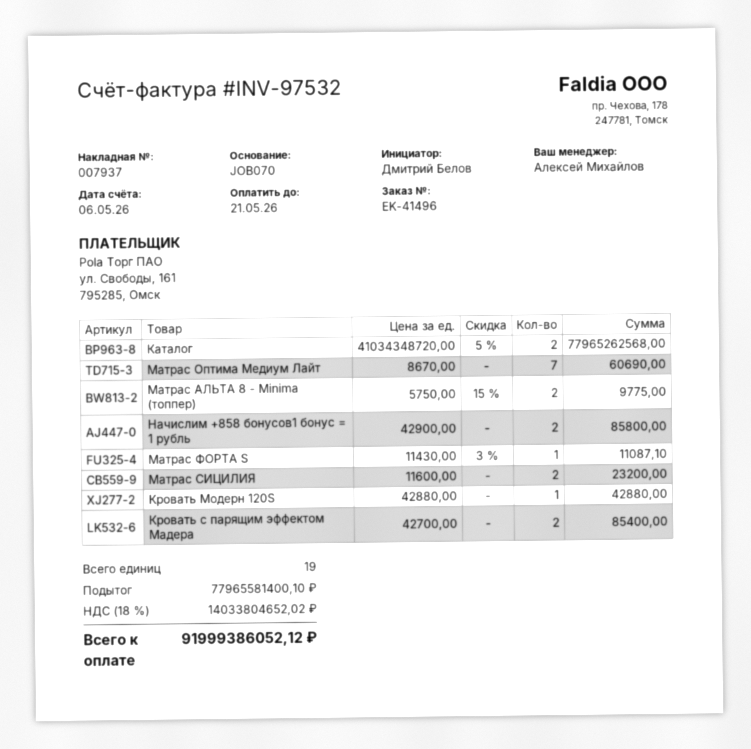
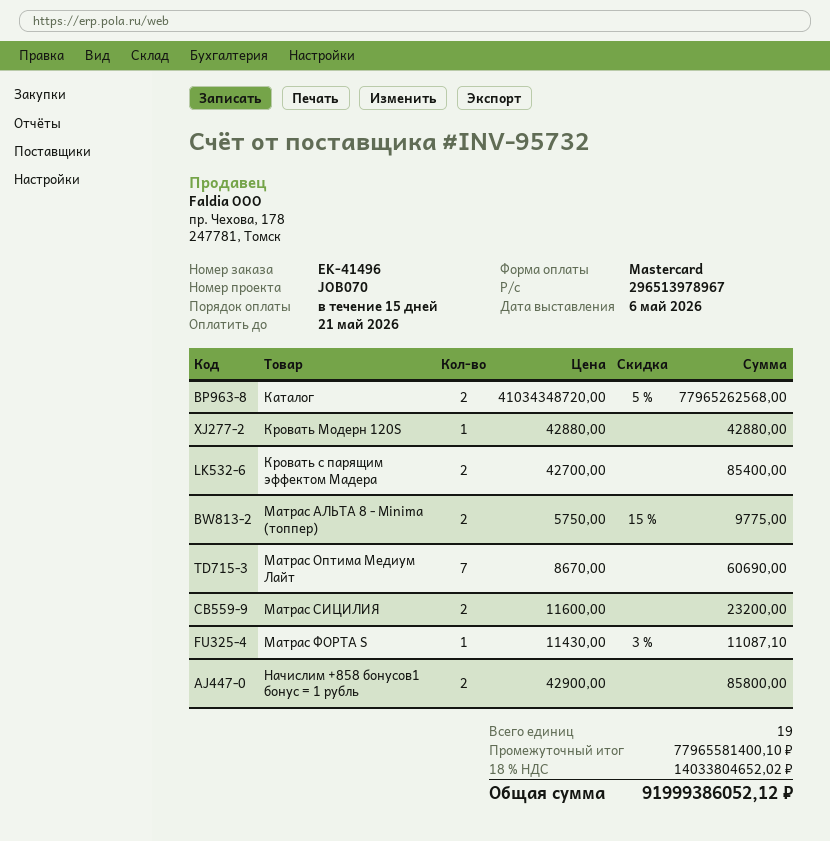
invoice number: INV-97532 -> INV-95732

